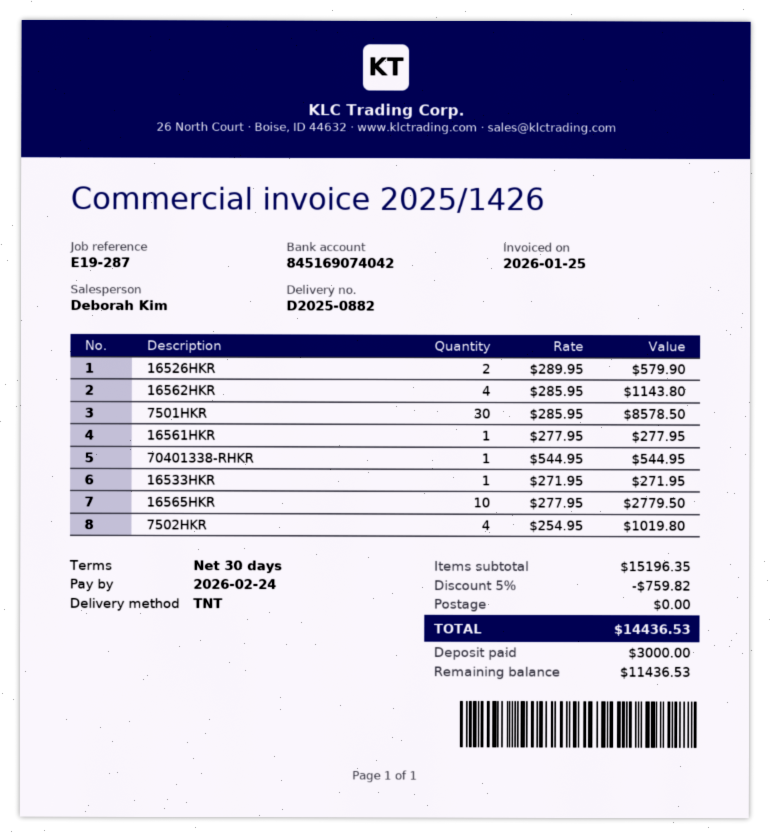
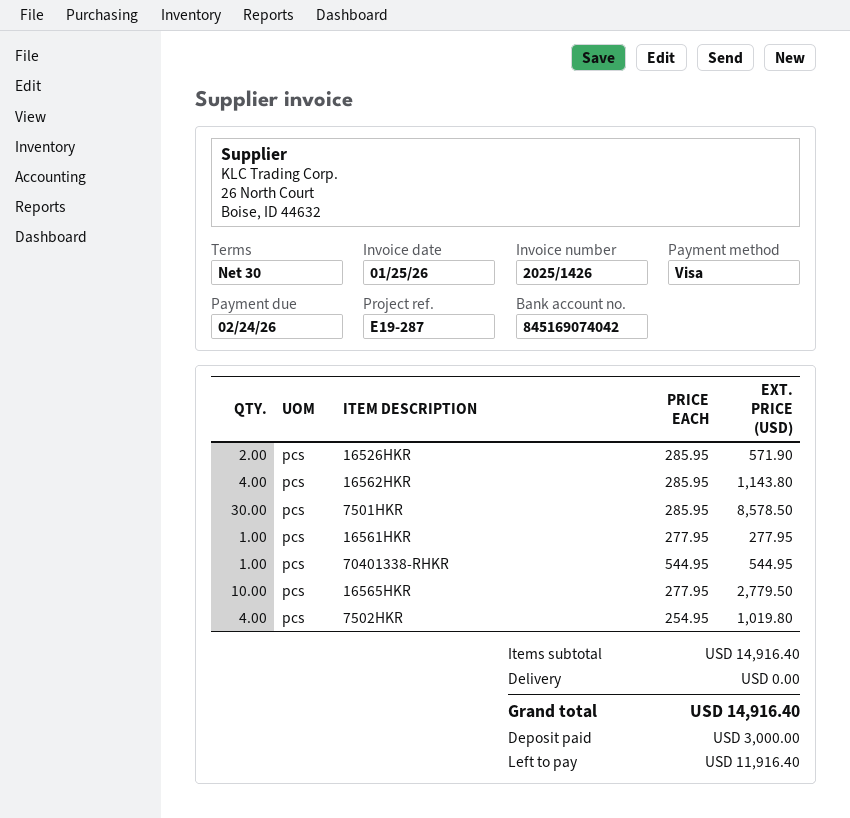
16526HKR: 2 x 289.95 = 579.90 -> 2 x 285.95 = 571.90
16533HKR: 1 x 271.95 = 271.95 -> none
subtotal: 15196.35 -> 14916.40
discount: 5% = 759.82 -> none
total: 14436.53 -> 14916.40
balance: 11436.53 -> 11916.40

